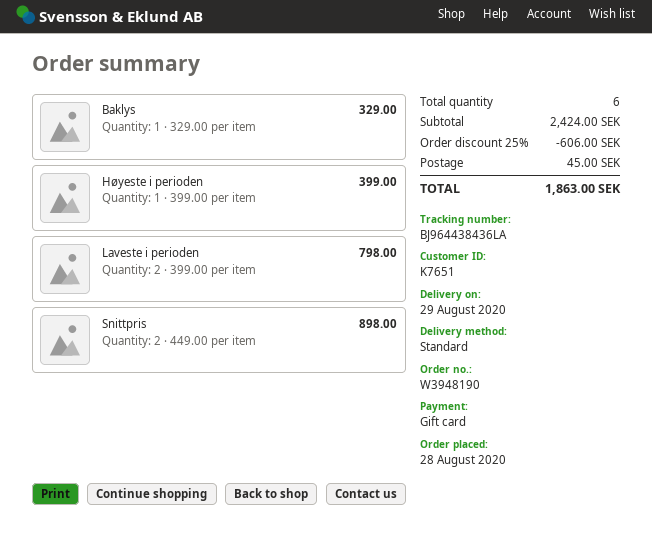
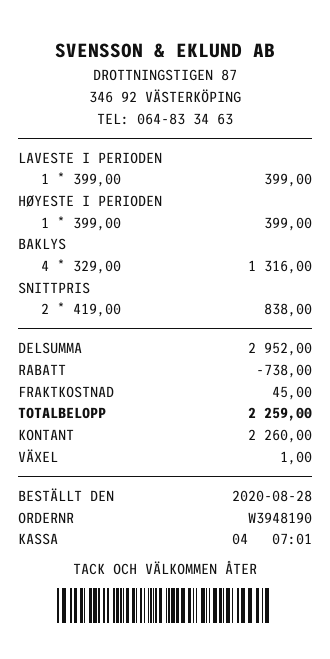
payment method: gift card -> cash
Baklys: 1 x 329.00 = 329.00 -> 4 x 329.00 = 1316.00
Laveste i perioden: 2 x 399.00 = 798.00 -> 1 x 399.00 = 399.00
Snittpris: 2 x 449.00 = 898.00 -> 2 x 419.00 = 838.00
subtotal: 2424.00 -> 2952.00
discount: 606.00 -> 738.00
total: 1863.00 -> 2259.00

